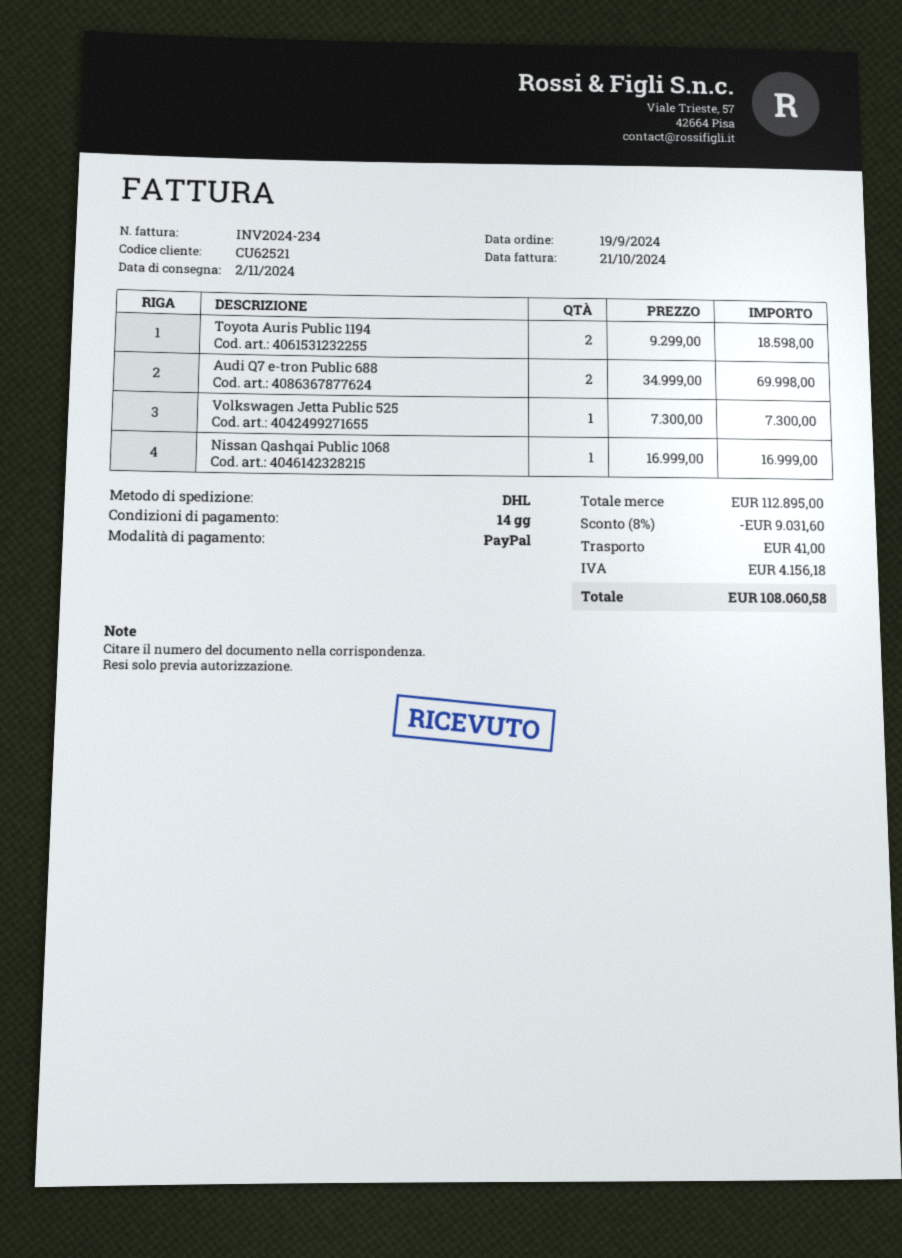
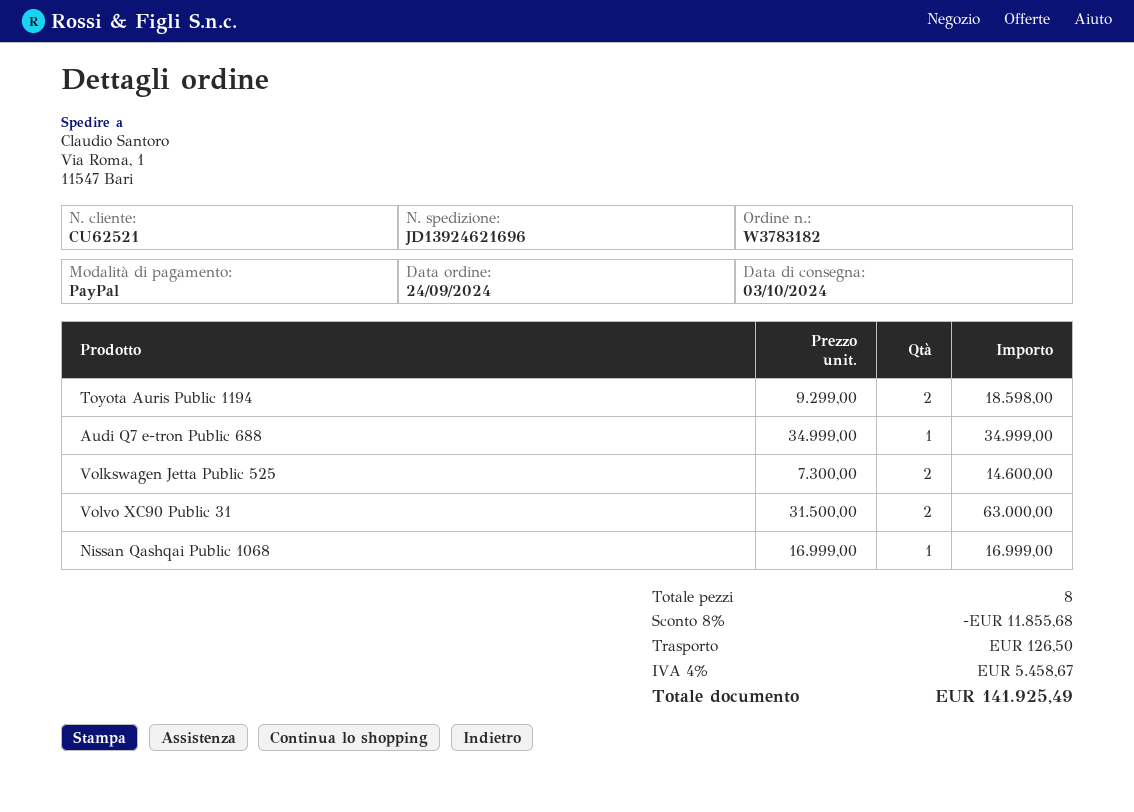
order date: 2024-09-19 -> 2024-09-24
delivery date: 2024-11-02 -> 2024-10-03
Audi Q7 e-tron Public 688: 2 x 34999.00 = 69998.00 -> 1 x 34999.00 = 34999.00
Volkswagen Jetta Public 525: 1 x 7300.00 = 7300.00 -> 2 x 7300.00 = 14600.00
Volvo XC90 Public 31: none -> 2 x 31500.00 = 63000.00
discount: 8% = 9031.60 -> 8% = 11855.68
shipping: 41.00 -> 126.50
tax: 4156.18 -> 5458.67
total: 108060.58 -> 141925.49

